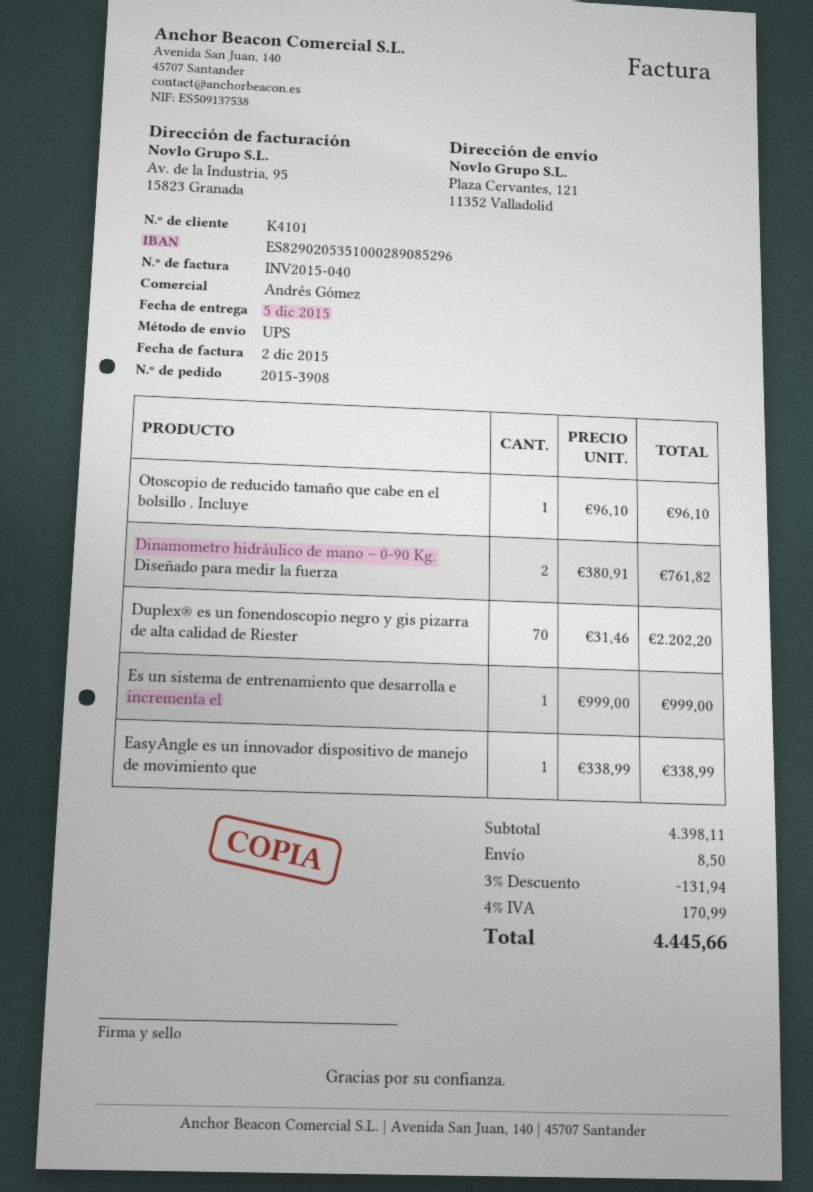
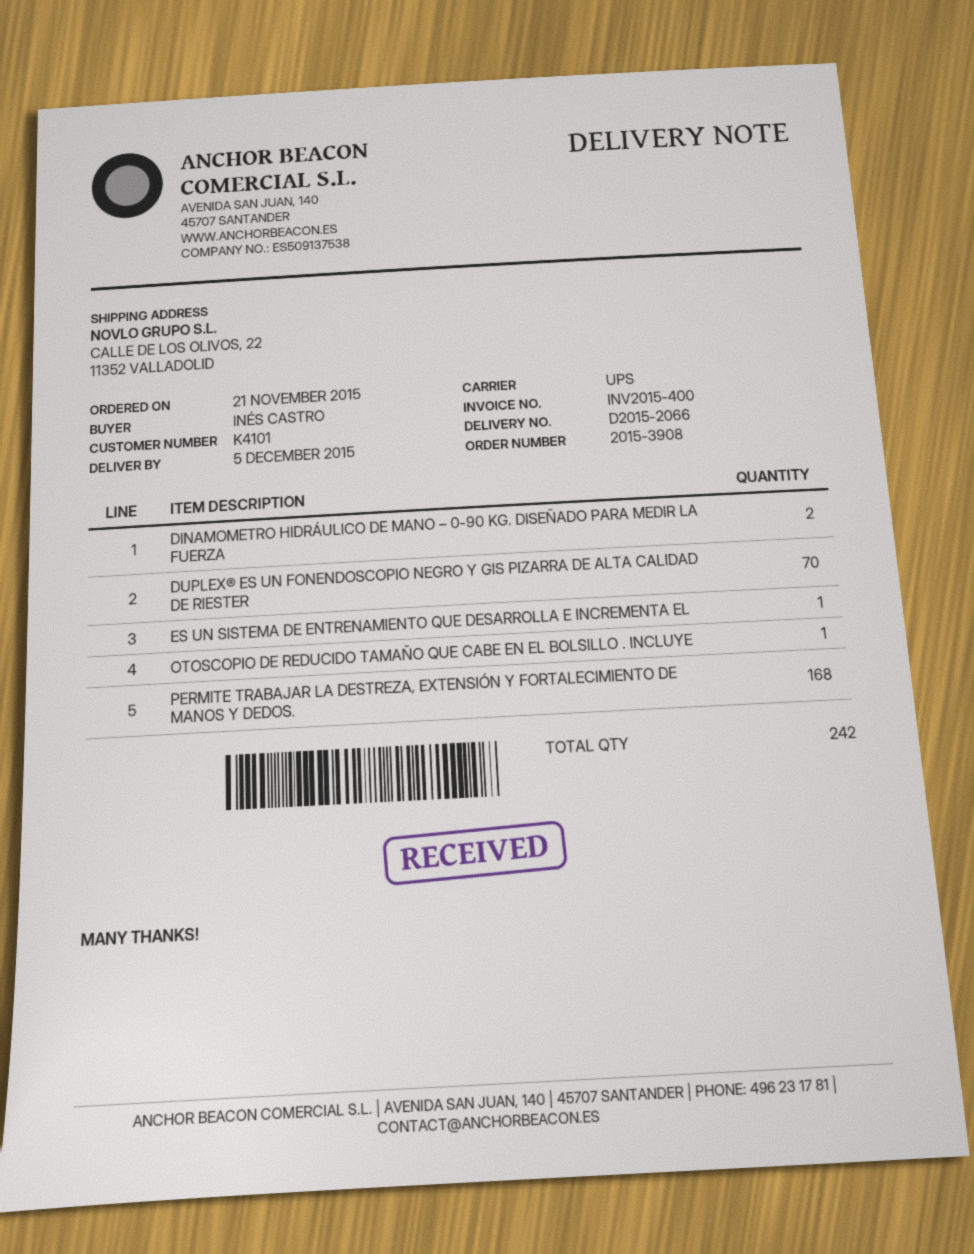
invoice number: INV2015-040 -> INV2015-400
ship to: Plaza Cervantes, 121, 11352 Valladolid -> CALLE DE LOS OLIVOS, 22, 11352 VALLADOLID
EasyAngle es un innovador dispositivo de manejo de movimiento que: 1 -> none
PERMITE TRABAJAR LA DESTREZA, EXTENSIÓN Y FORTALECIMIENTO DE MANOS Y DEDOS.: none -> 168

